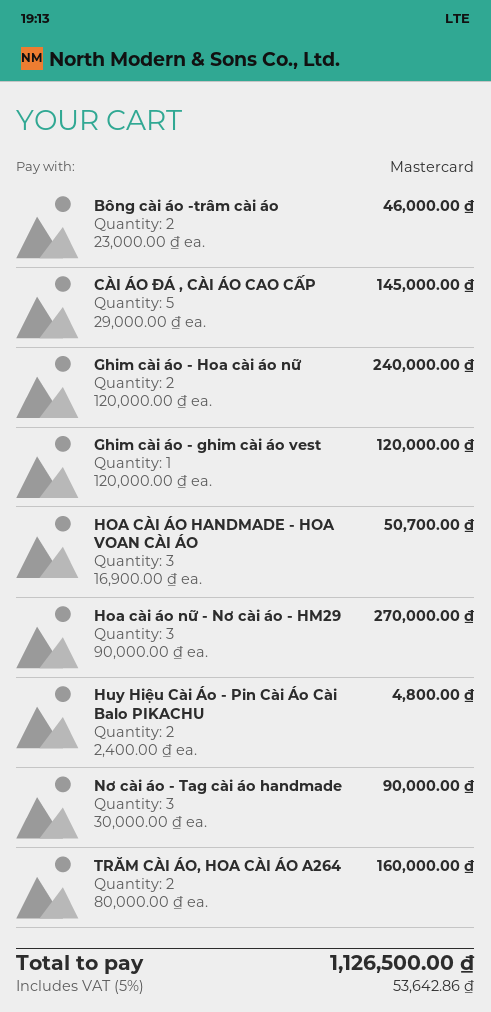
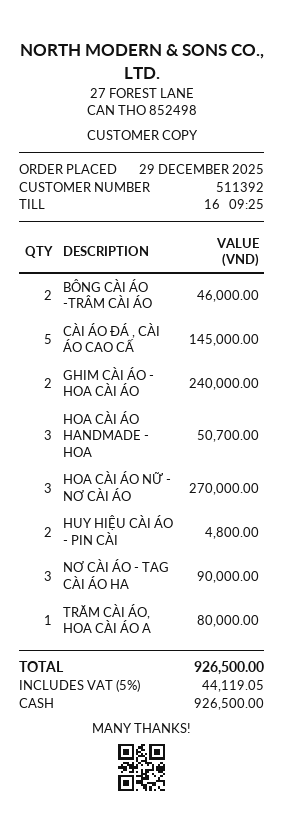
payment method: Mastercard -> cash
Ghim cài áo - ghim cài áo vest: 1 for 120000.00 -> none
TRĂM CÀI ÁO, HOA CÀI ÁO A264: 2 for 160000.00 -> 1 for 80000.00
tax: 5% = 53642.86 -> 5% = 44119.05
total: 1126500.00 -> 926500.00

